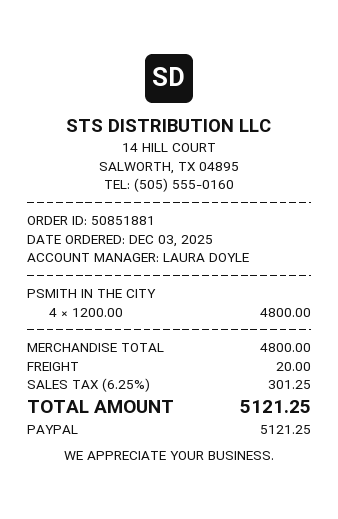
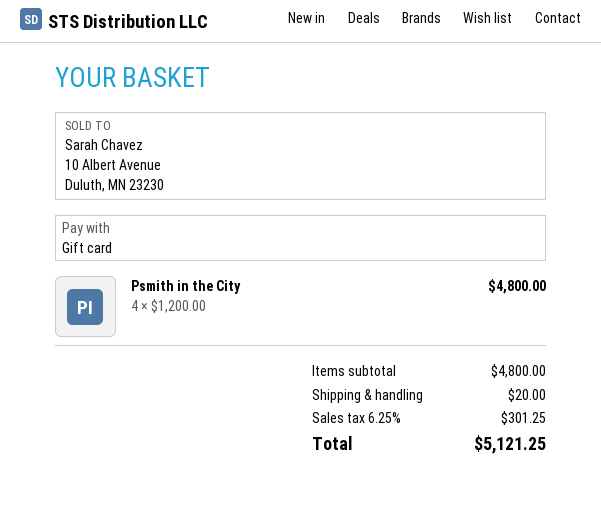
payment method: PayPal -> gift card

